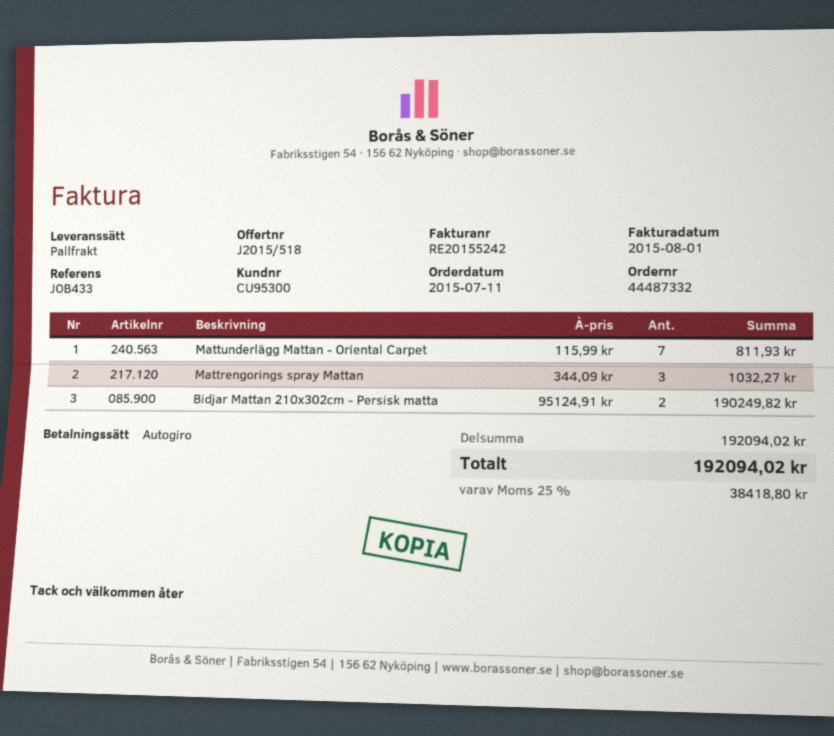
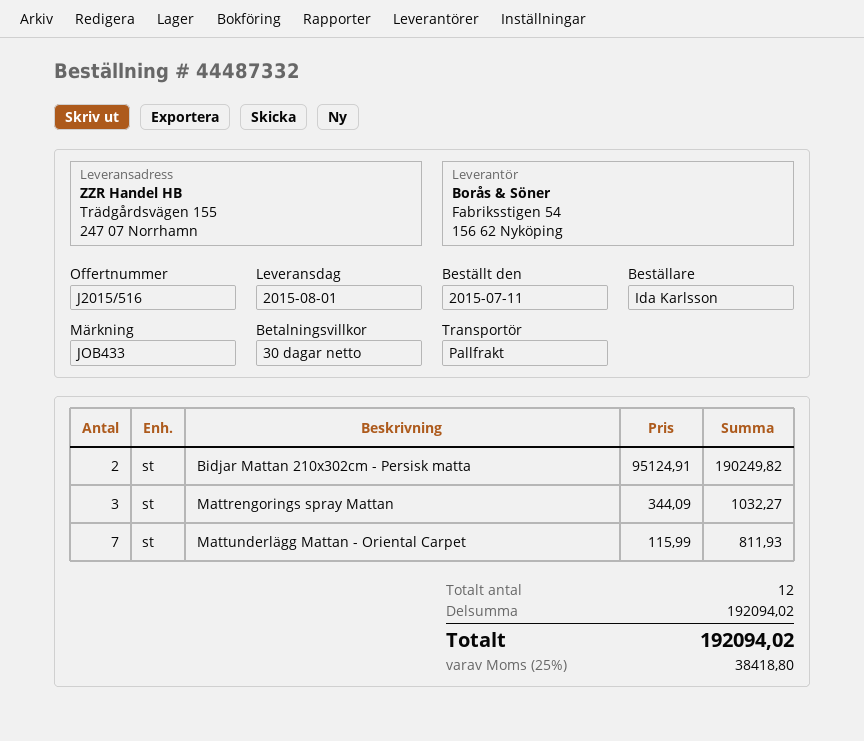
quote number: J2015/518 -> J2015/516

